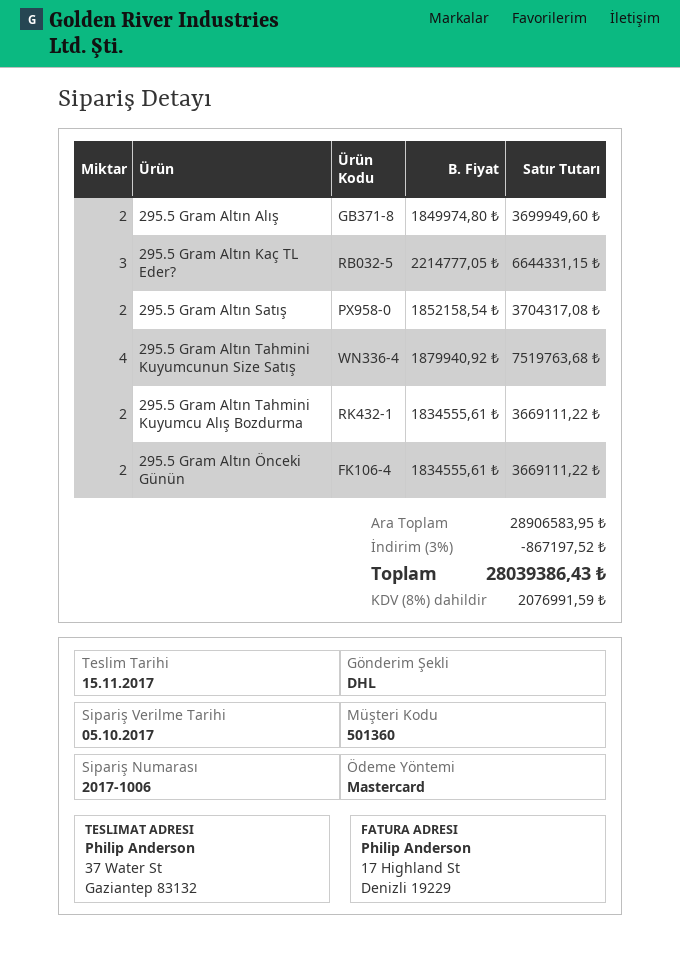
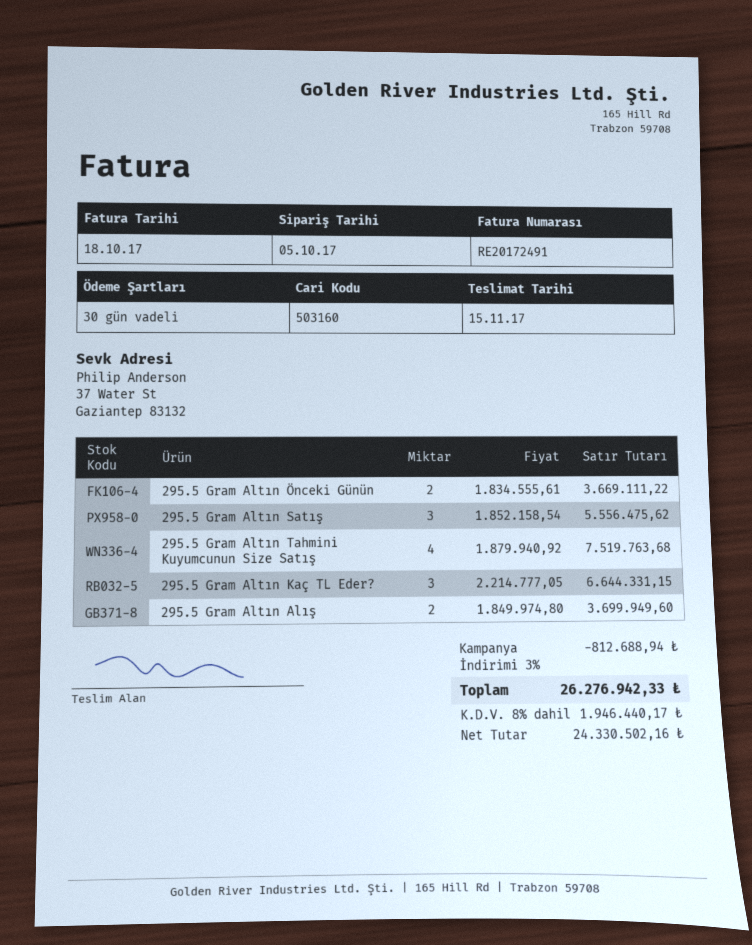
customer number: 501360 -> 503160
295.5 Gram Altın Satış: 2 x 1852158.54 = 3704317.08 -> 3 x 1852158.54 = 5556475.62
295.5 Gram Altın Tahmini Kuyumcu Alış Bozdurma: 2 x 1834555.61 = 3669111.22 -> none
discount: 3% = 867197.52 -> 3% = 812688.94
tax: 8% = 2076991.59 -> 8% = 1946440.17
total: 28039386.43 -> 26276942.33

